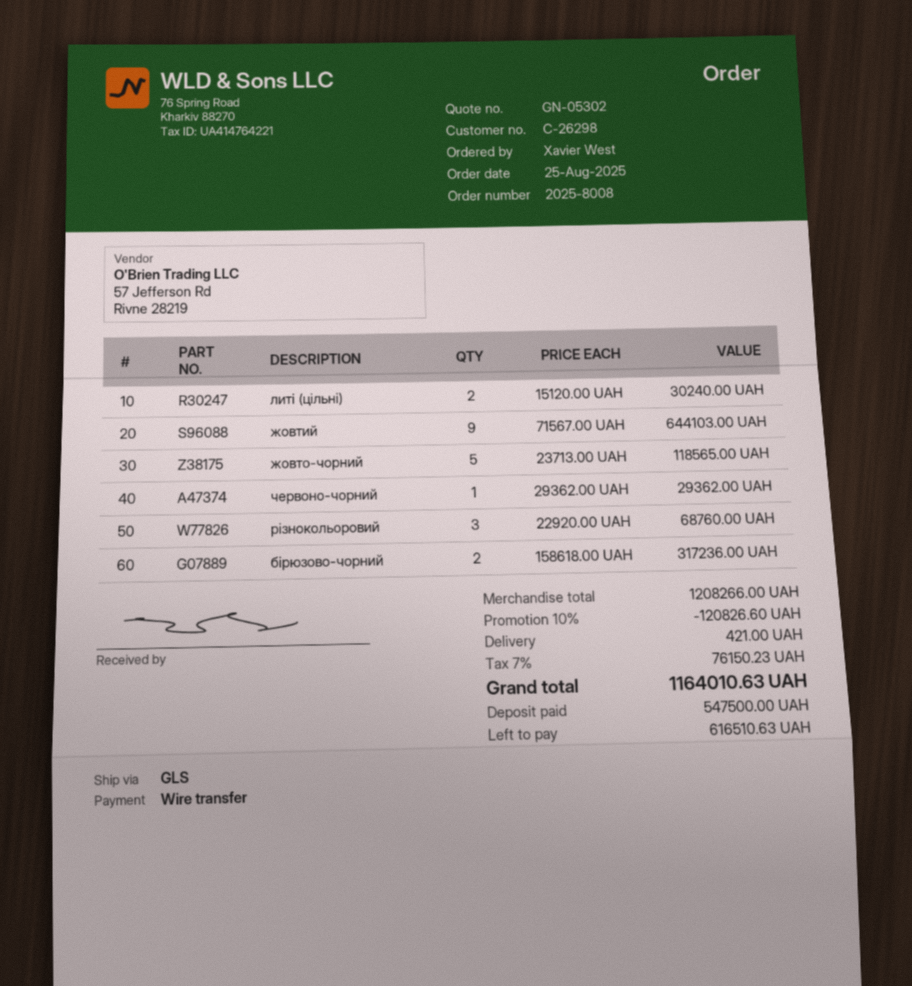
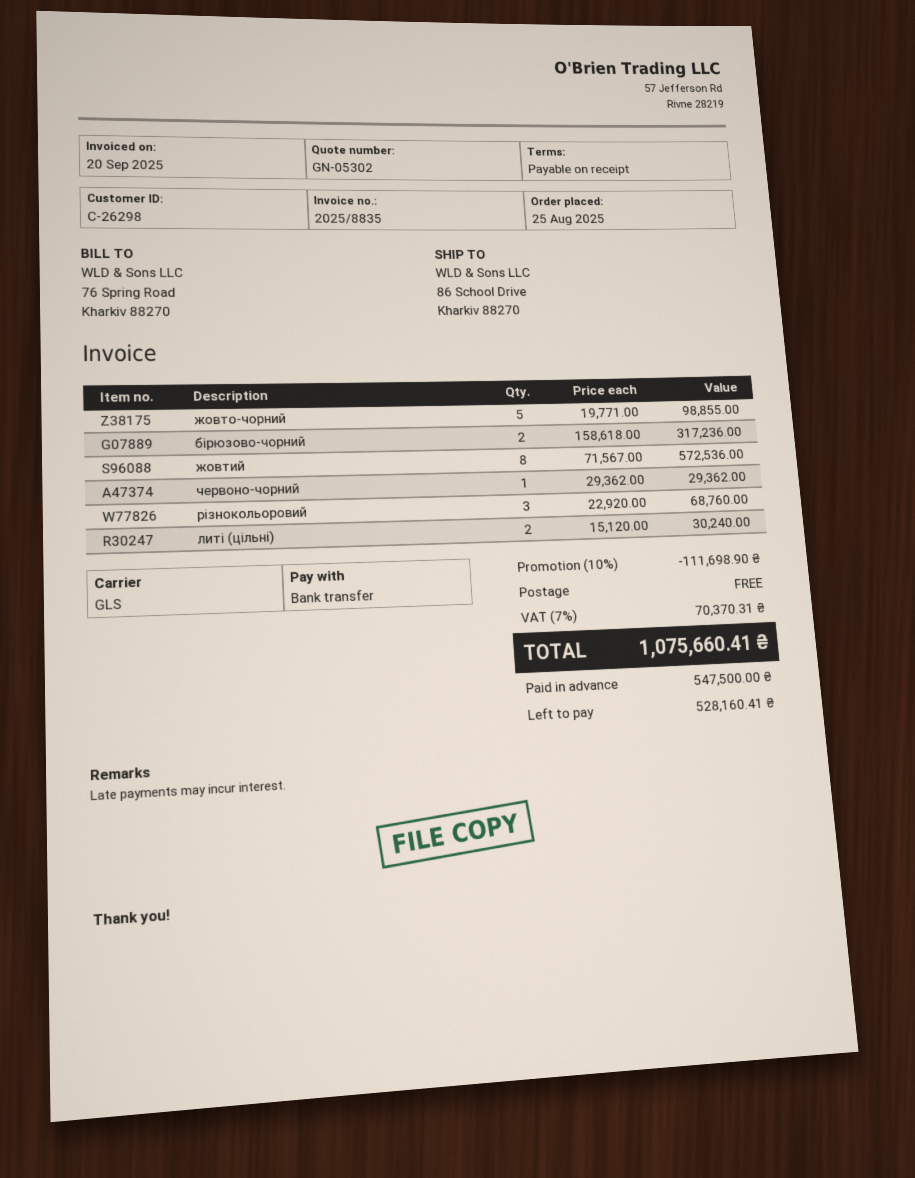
жовтий: 9 x 71567.00 = 644103.00 -> 8 x 71567.00 = 572536.00
жовто-чорний: 5 x 23713.00 = 118565.00 -> 5 x 19771.00 = 98855.00
discount: 10% = 120826.60 -> 10% = 111698.90
shipping: 421.00 -> 0.00
tax: 7% = 76150.23 -> 7% = 70370.31
total: 1164010.63 -> 1075660.41
balance: 616510.63 -> 528160.41

